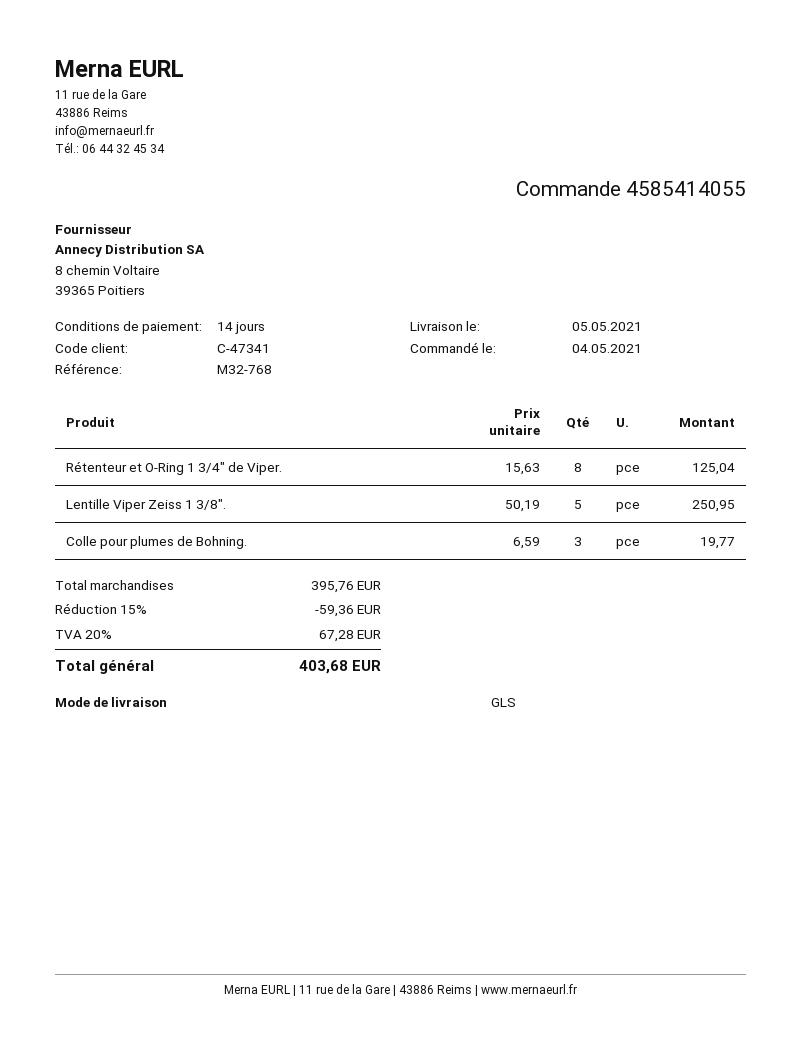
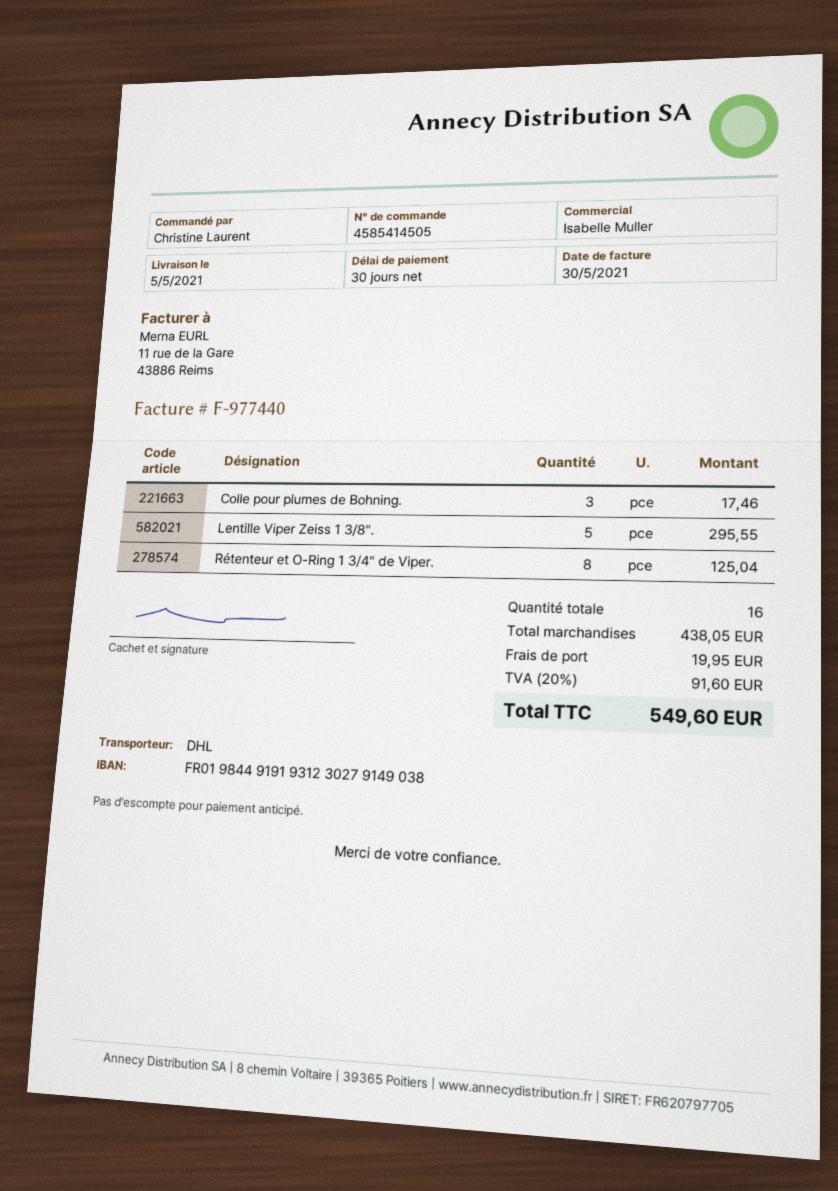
order number: 4585414055 -> 4585414505
payment terms: 14 days -> 30 days
shipping method: GLS -> DHL
Lentille Viper Zeiss 1 3/8".: 5 for 250.95 -> 5 for 295.55
Colle pour plumes de Bohning.: 3 for 19.77 -> 3 for 17.46
subtotal: 395.76 -> 438.05
discount: 15% = 59.36 -> none
shipping: none -> 19.95
tax: 20% = 67.28 -> 20% = 91.60
total: 403.68 -> 549.60

